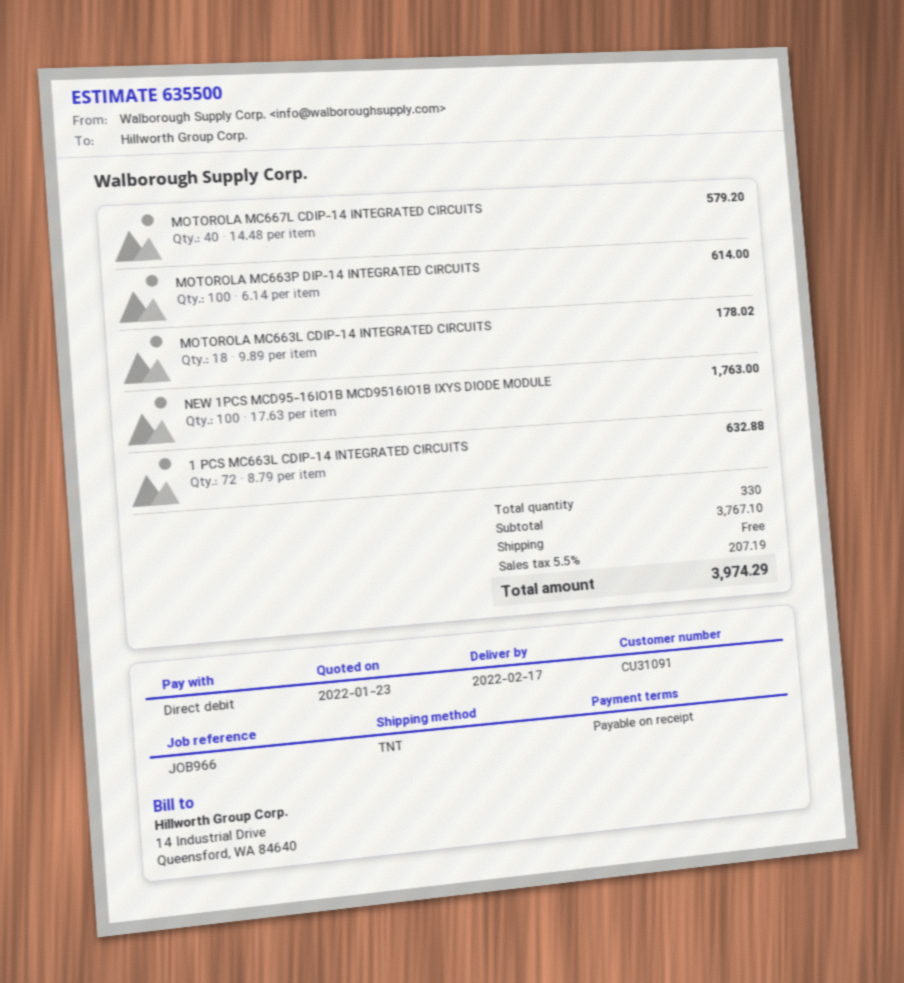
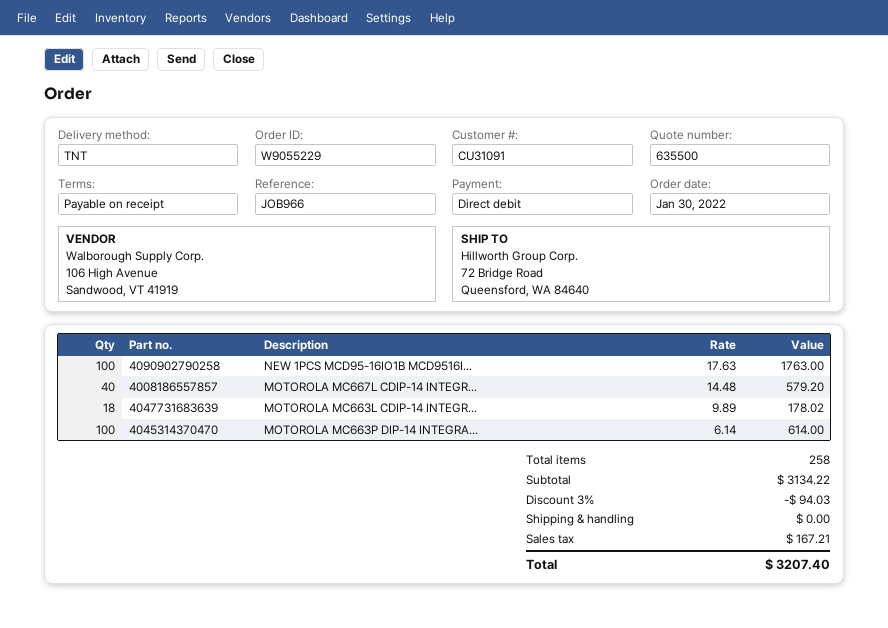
1 PCS MC663L CDIP-14 INTEGRATED CIRCUITS: 72 x 8.79 = 632.88 -> none
total quantity: 330 -> 258
subtotal: 3767.10 -> 3134.22
discount: none -> 3% = 94.03
tax: 207.19 -> 167.21
total: 3974.29 -> 3207.40

